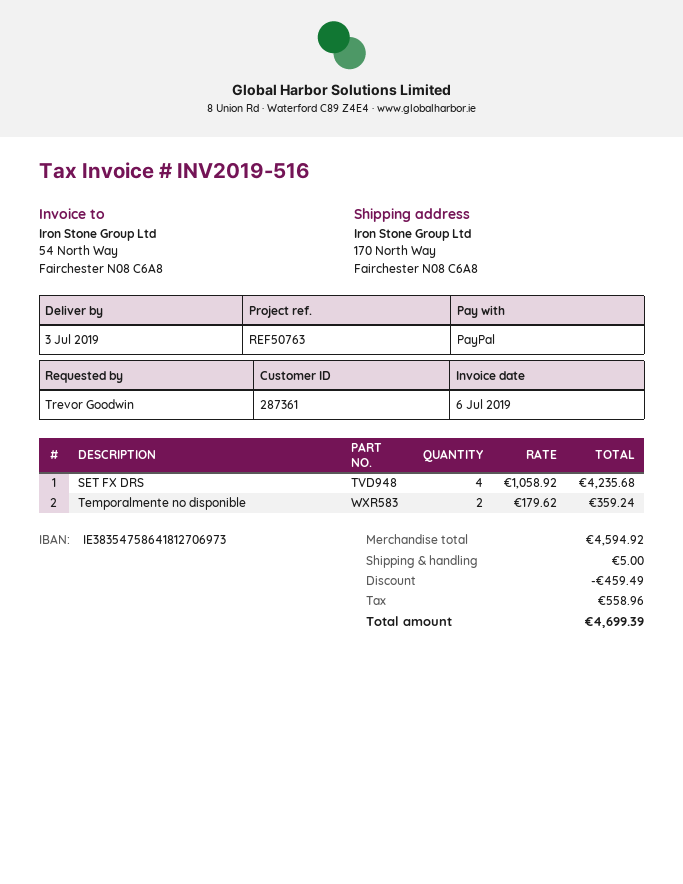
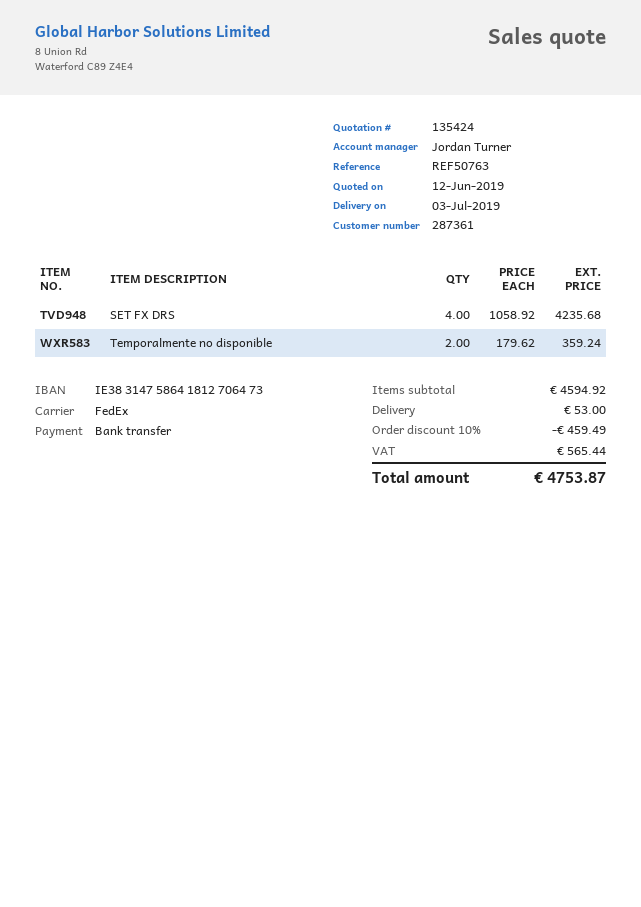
payment method: PayPal -> bank transfer
bank account: IE38354758641812706973 -> IE38314758641812706473
shipping: 5.00 -> 53.00
tax: 558.96 -> 565.44
total: 4699.39 -> 4753.87

